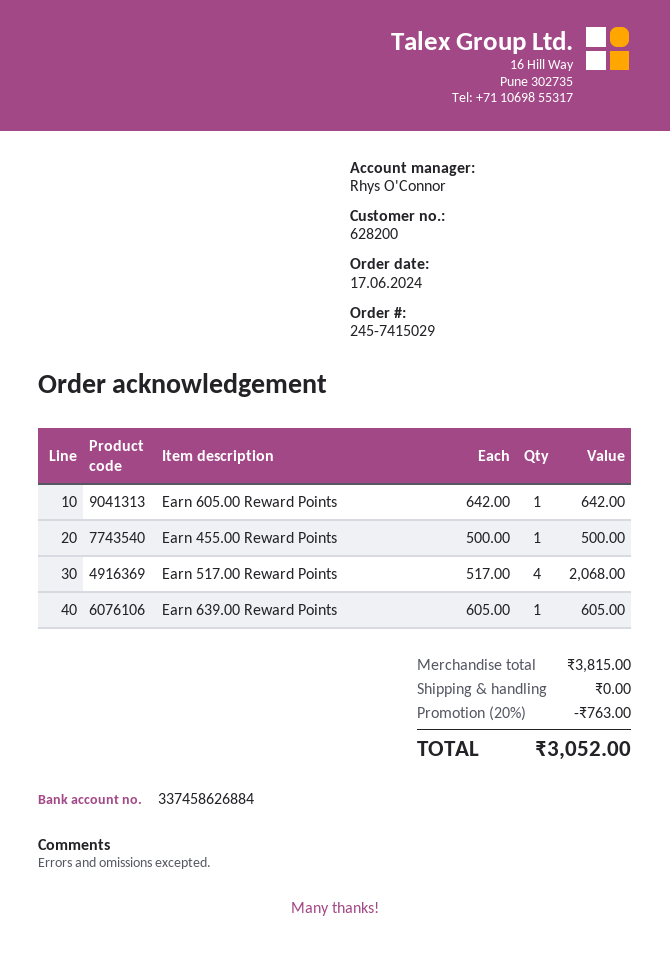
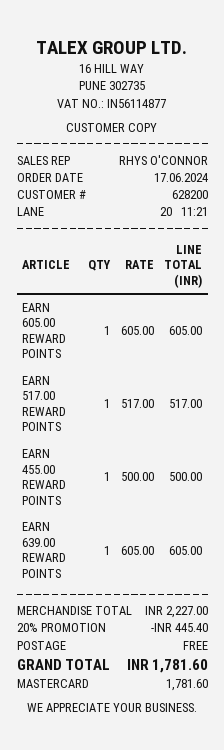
Earn 605.00 Reward Points: 1 x 642.00 = 642.00 -> 1 x 605.00 = 605.00
Earn 517.00 Reward Points: 4 x 517.00 = 2068.00 -> 1 x 517.00 = 517.00
subtotal: 3815.00 -> 2227.00
discount: 20% = 763.00 -> 20% = 445.40
total: 3052.00 -> 1781.60

